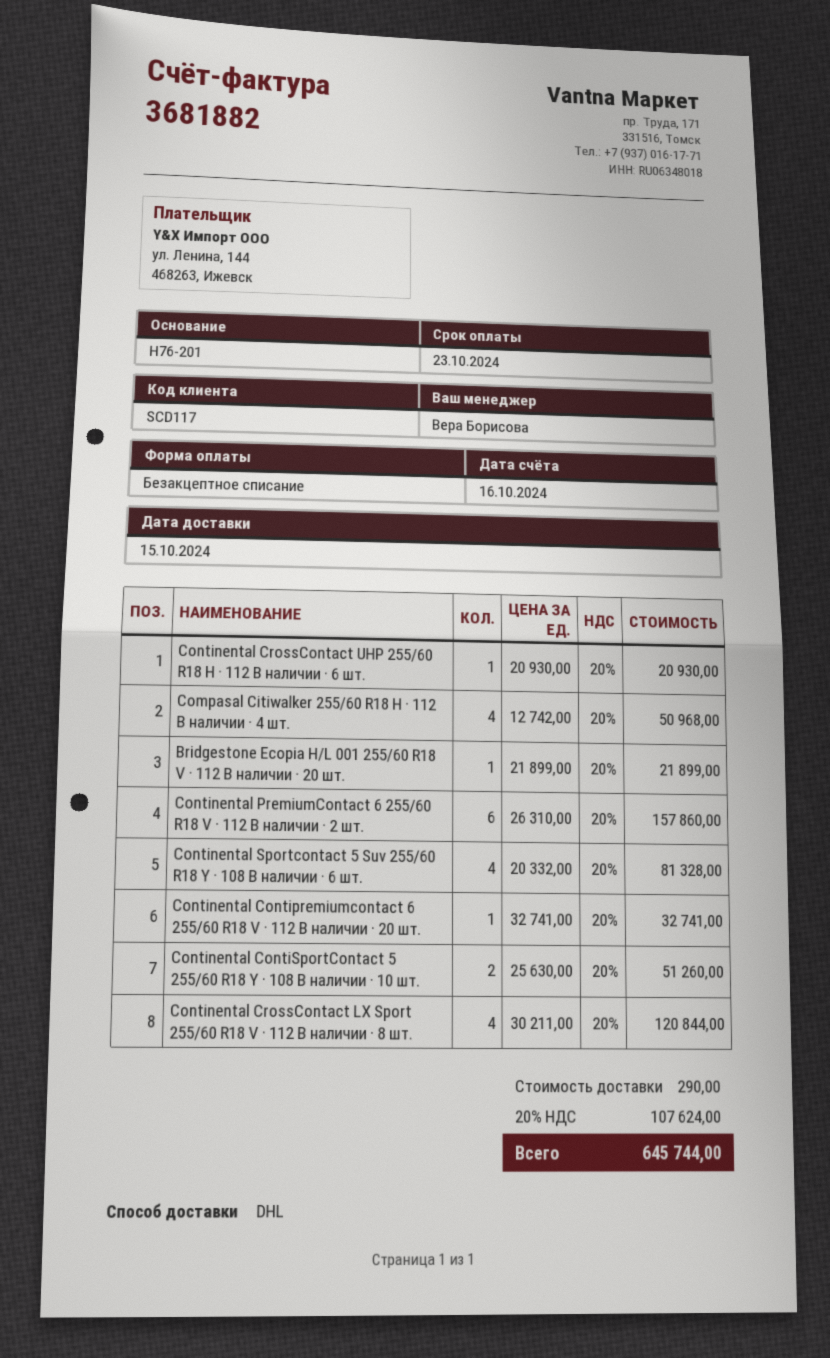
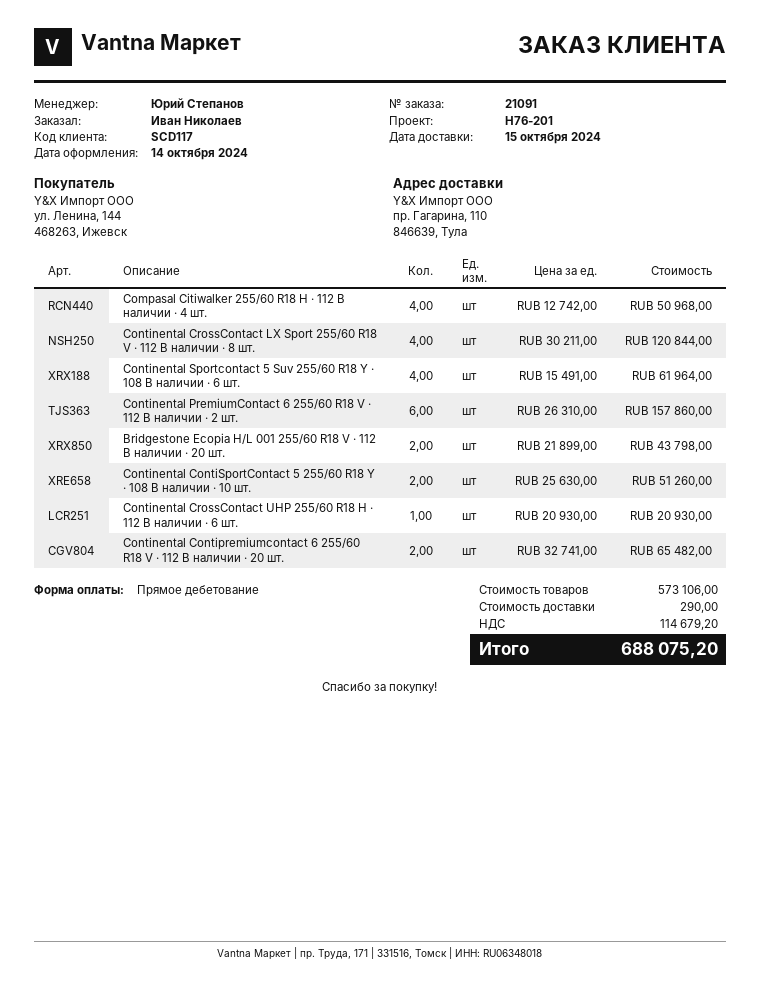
sales rep: Вера Борисова -> Юрий Степанов
Bridgestone Ecopia H/L 001 255/60 R18 V · 112 В наличии · 20 шт.: 1 x 21899.00 = 21899.00 -> 2 x 21899.00 = 43798.00
Continental Sportcontact 5 Suv 255/60 R18 Y · 108 В наличии · 6 шт.: 4 x 20332.00 = 81328.00 -> 4 x 15491.00 = 61964.00
Continental Contipremiumcontact 6 255/60 R18 V · 112 В наличии · 20 шт.: 1 x 32741.00 = 32741.00 -> 2 x 32741.00 = 65482.00
tax: 107624.00 -> 114679.20
total: 645744.00 -> 688075.20

